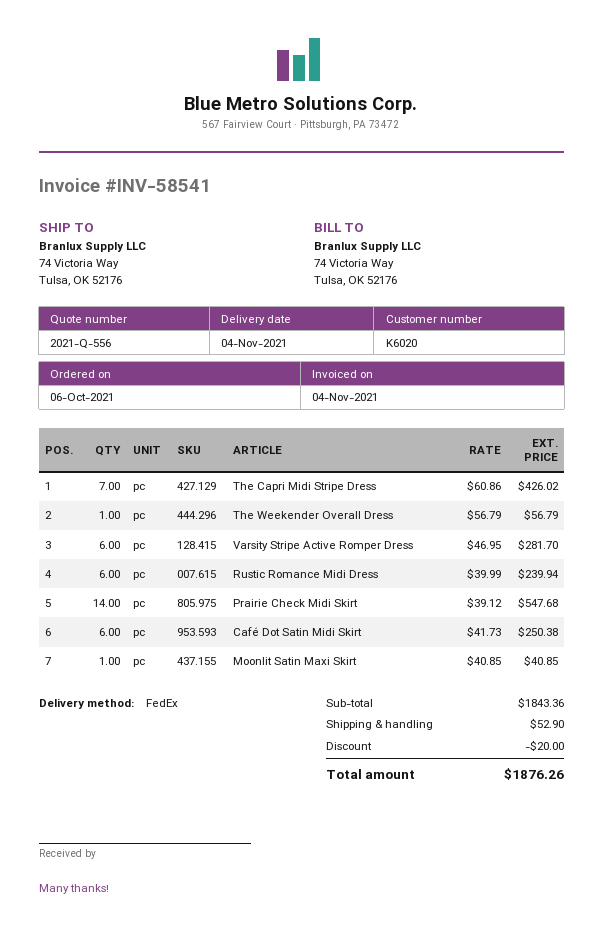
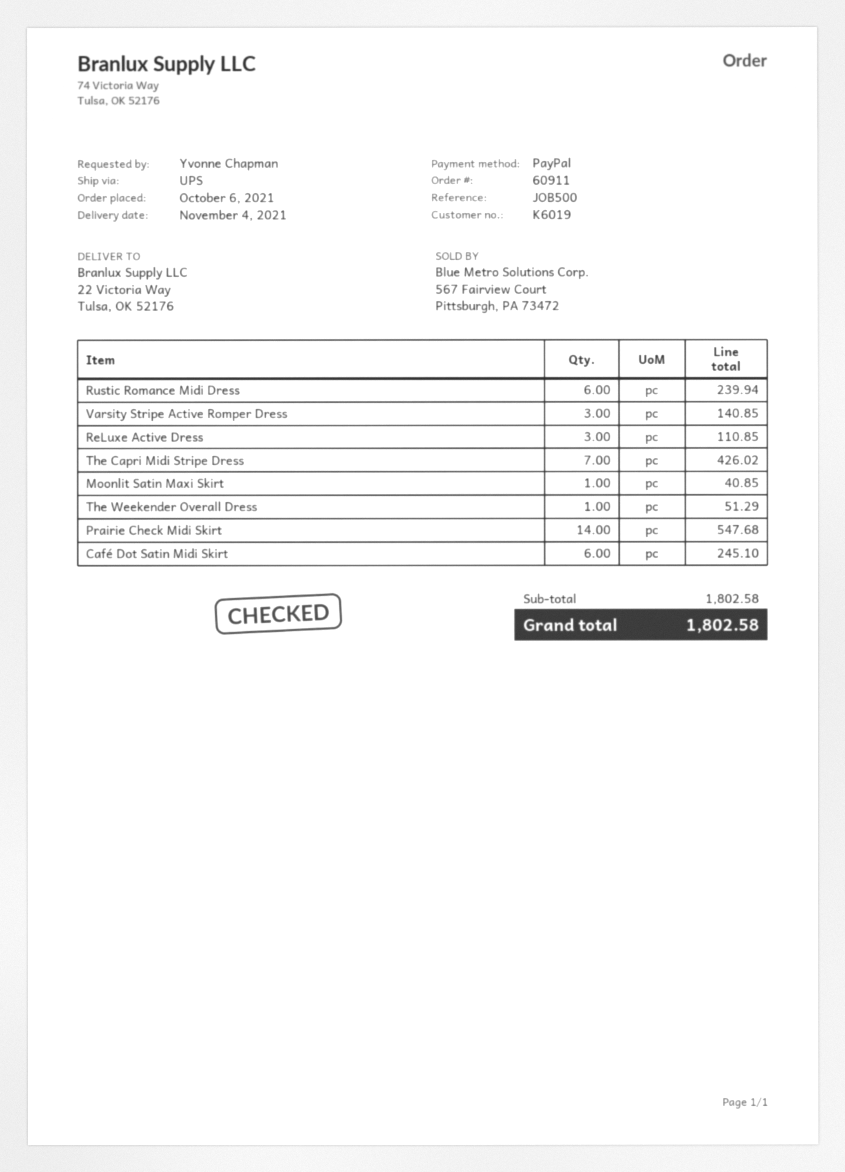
customer number: K6020 -> K6019
shipping method: FedEx -> UPS
ship to: 74 Victoria Way, Tulsa, OK 52176 -> 22 Victoria Way, Tulsa, OK 52176
The Weekender Overall Dress: 1 for 56.79 -> 1 for 51.29
Varsity Stripe Active Romper Dress: 6 for 281.70 -> 3 for 140.85
Café Dot Satin Midi Skirt: 6 for 250.38 -> 6 for 245.10
ReLuxe Active Dress: none -> 3 for 110.85
subtotal: 1843.36 -> 1802.58
discount: 20.00 -> none
shipping: 52.90 -> none
total: 1876.26 -> 1802.58

